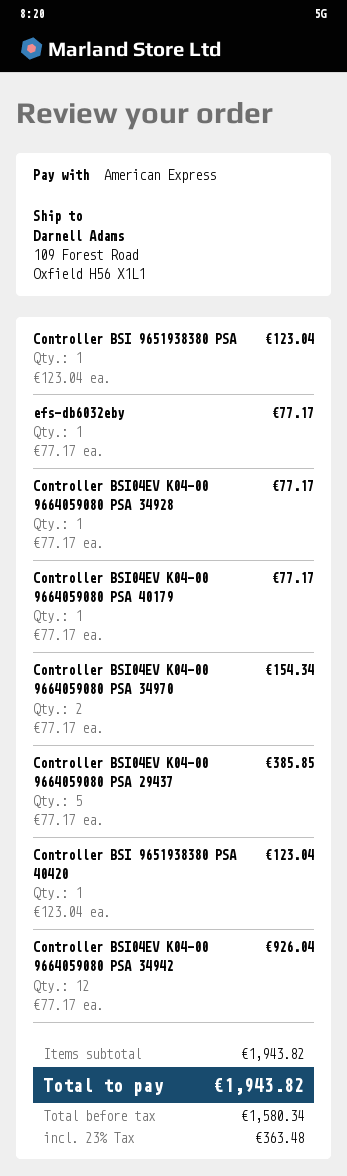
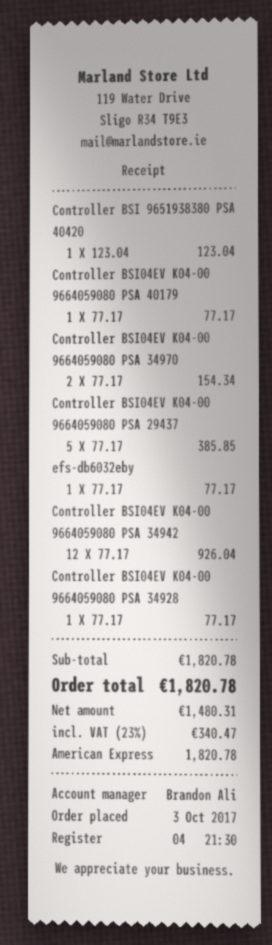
Controller BSI 9651938380 PSA: 1 x 123.04 = 123.04 -> none
subtotal: 1943.82 -> 1820.78
net: 1580.34 -> 1480.31
tax: 23% = 363.48 -> 23% = 340.47
total: 1943.82 -> 1820.78

